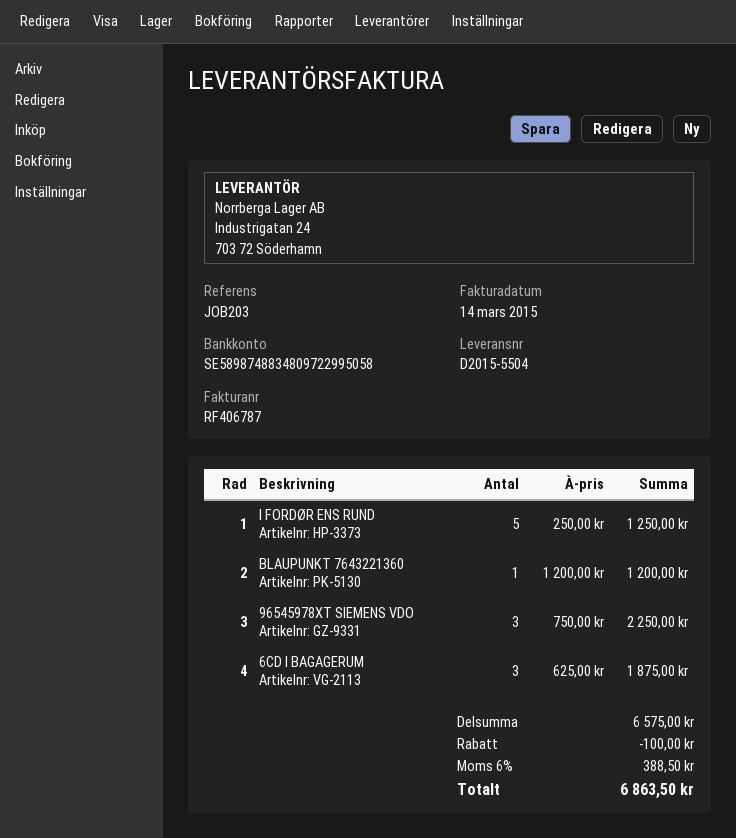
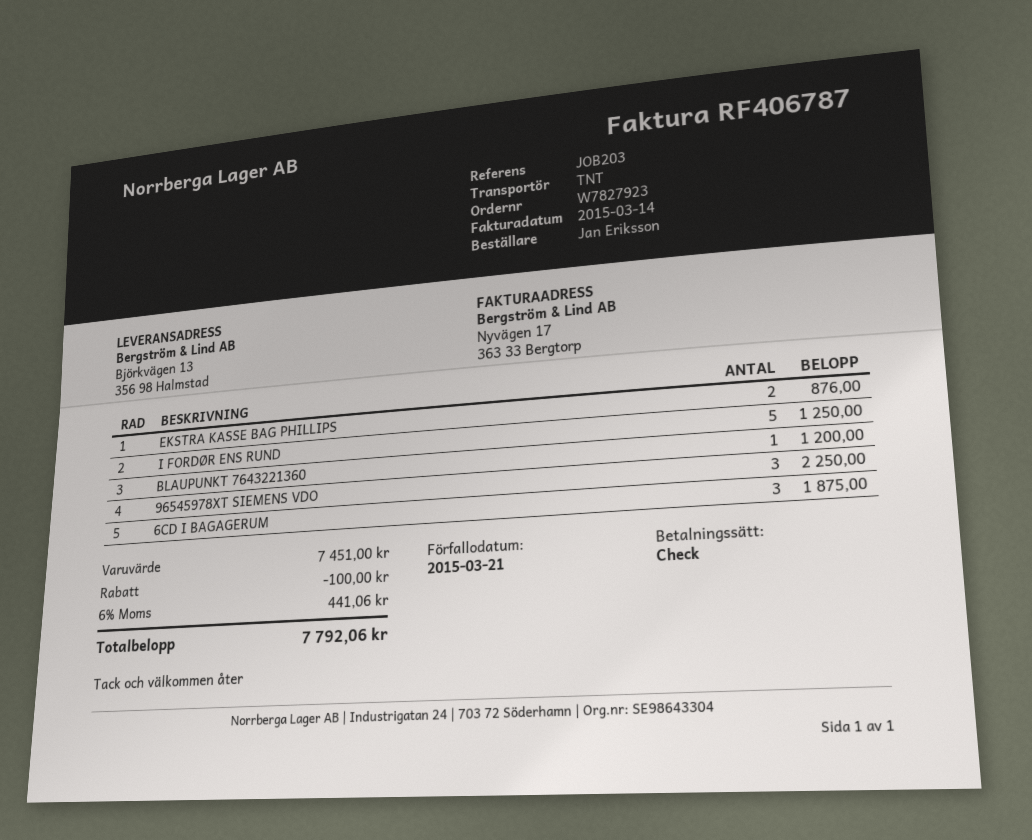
EKSTRA KASSE BAG PHILLIPS: none -> 2 for 876.00
subtotal: 6575.00 -> 7451.00
tax: 6% = 388.50 -> 6% = 441.06
total: 6863.50 -> 7792.06

